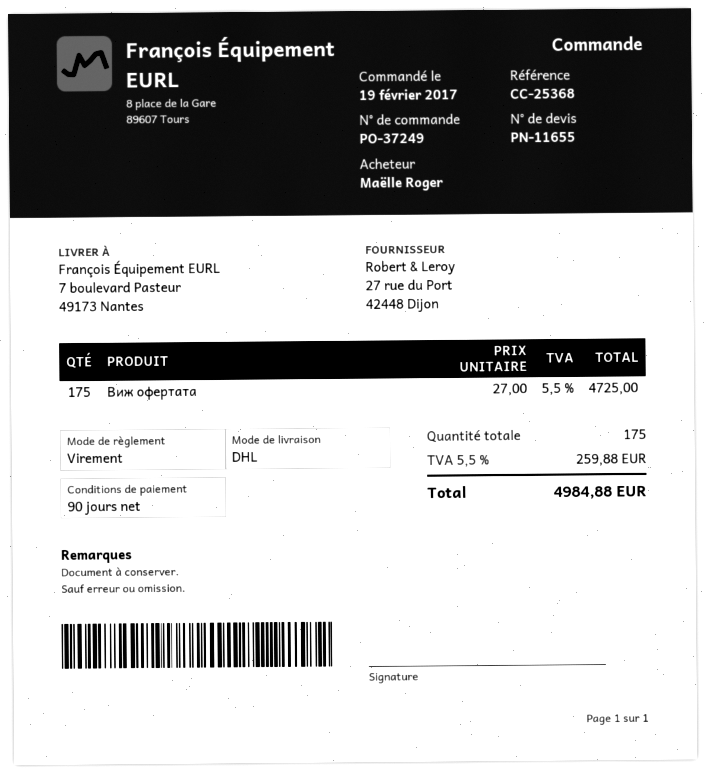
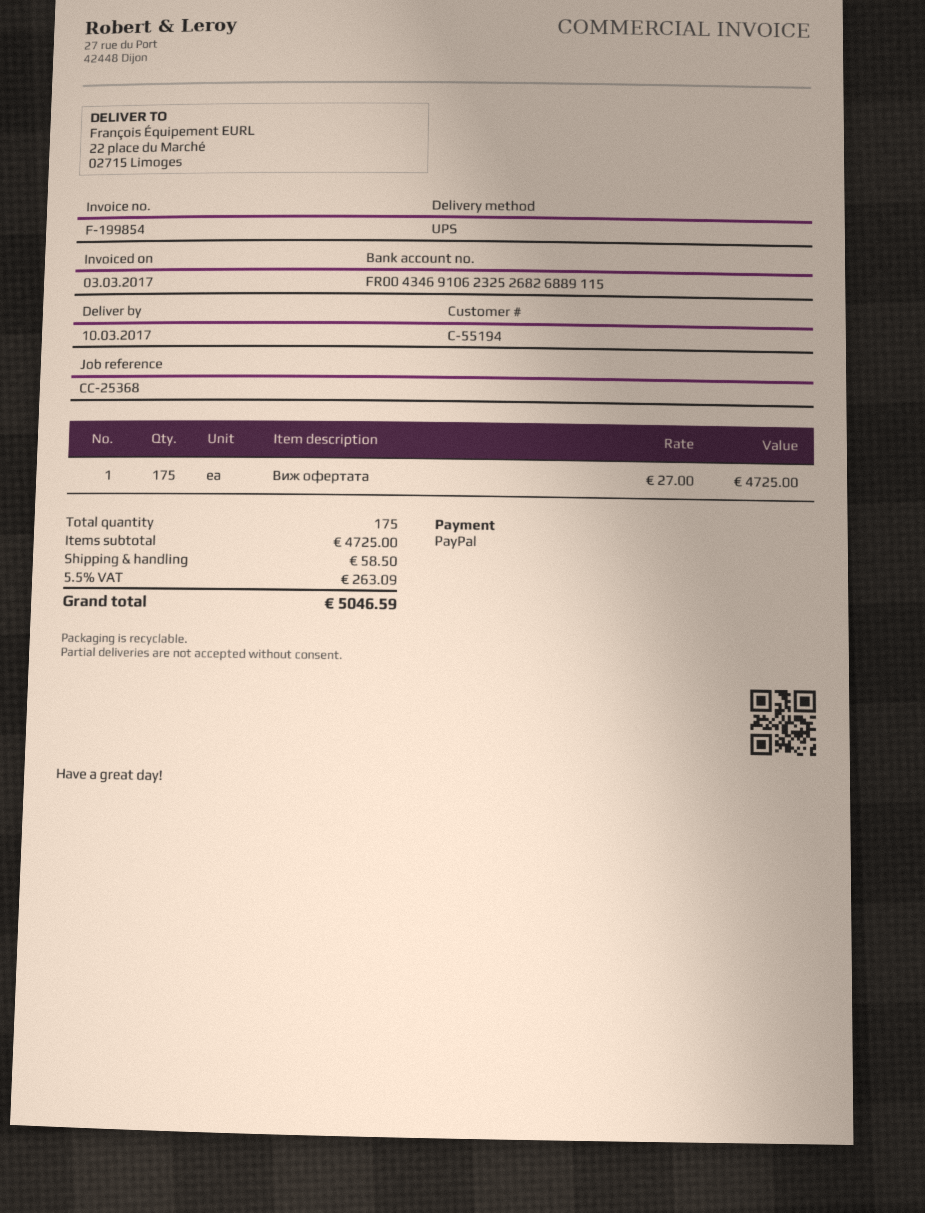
payment method: bank transfer -> PayPal
shipping method: DHL -> UPS
ship to: 7 boulevard Pasteur, 49173 Nantes -> 22 place du Marché, 02715 Limoges
shipping: none -> 58.50
tax: 5.5% = 259.88 -> 5.5% = 263.09
total: 4984.88 -> 5046.59

